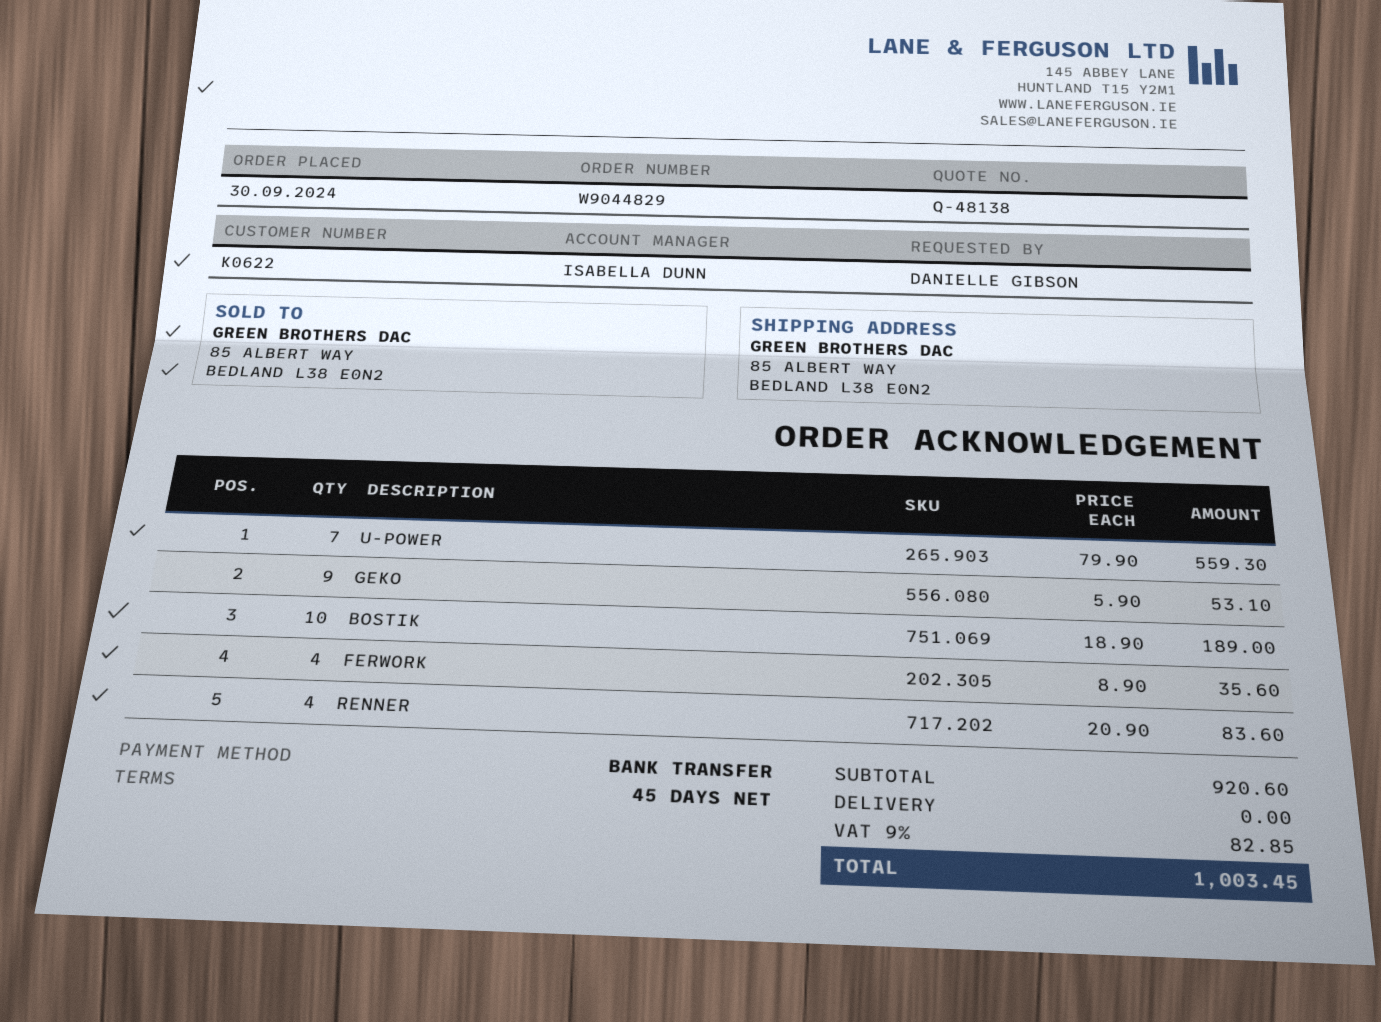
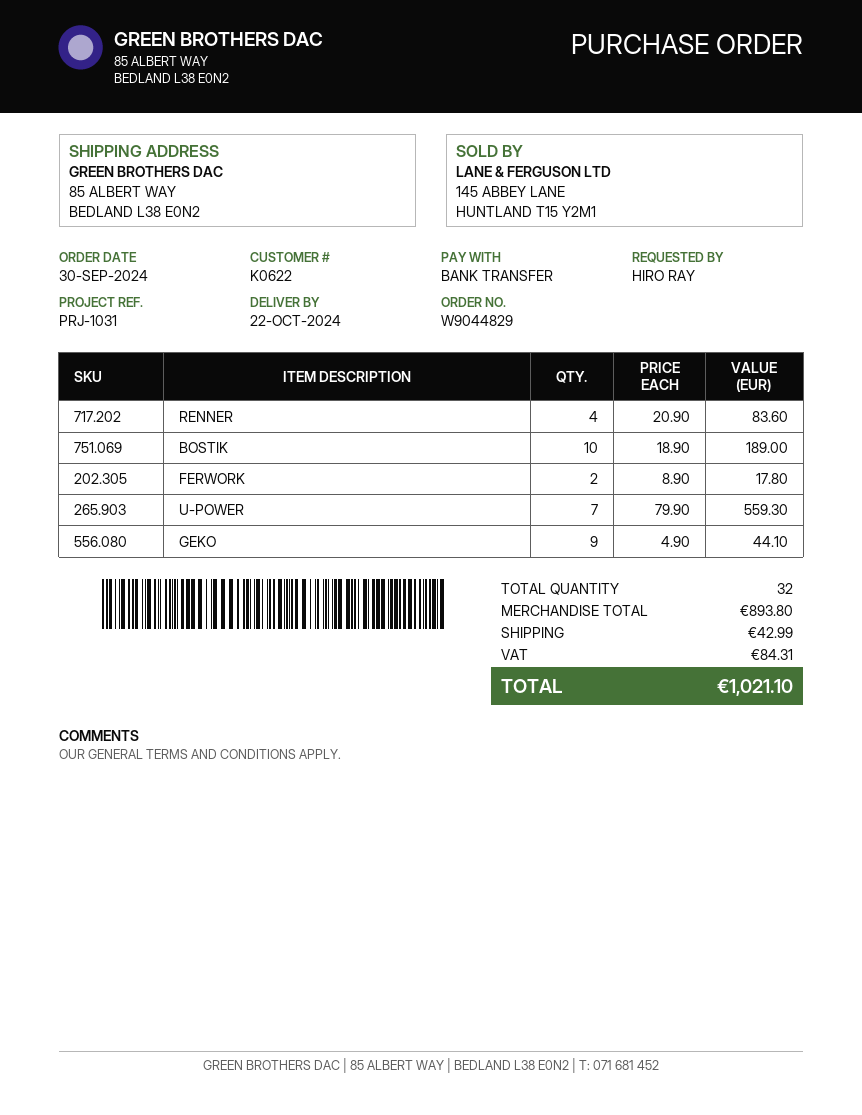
ordered by: DANIELLE GIBSON -> HIRO RAY
GEKO: 9 x 5.90 = 53.10 -> 9 x 4.90 = 44.10
FERWORK: 4 x 8.90 = 35.60 -> 2 x 8.90 = 17.80
subtotal: 920.60 -> 893.80
shipping: 0.00 -> 42.99
tax: 82.85 -> 84.31
total: 1003.45 -> 1021.10

